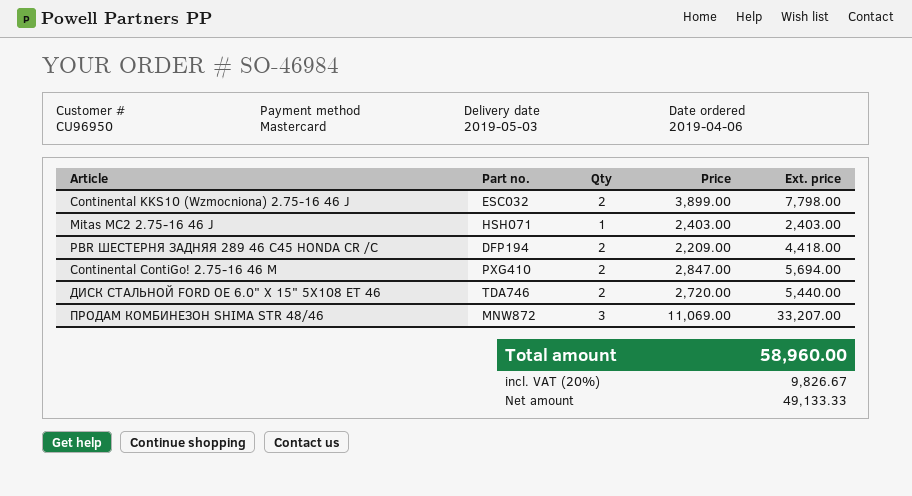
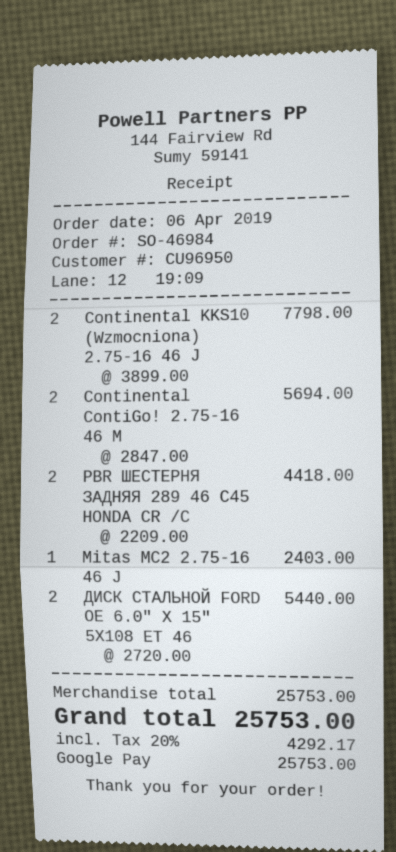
payment method: Mastercard -> Google Pay
ПРОДАМ КОМБИНЕЗОН SHIMA STR 48/46: 3 x 11069.00 = 33207.00 -> none
tax: 20% = 9826.67 -> 20% = 4292.17
total: 58960.00 -> 25753.00

